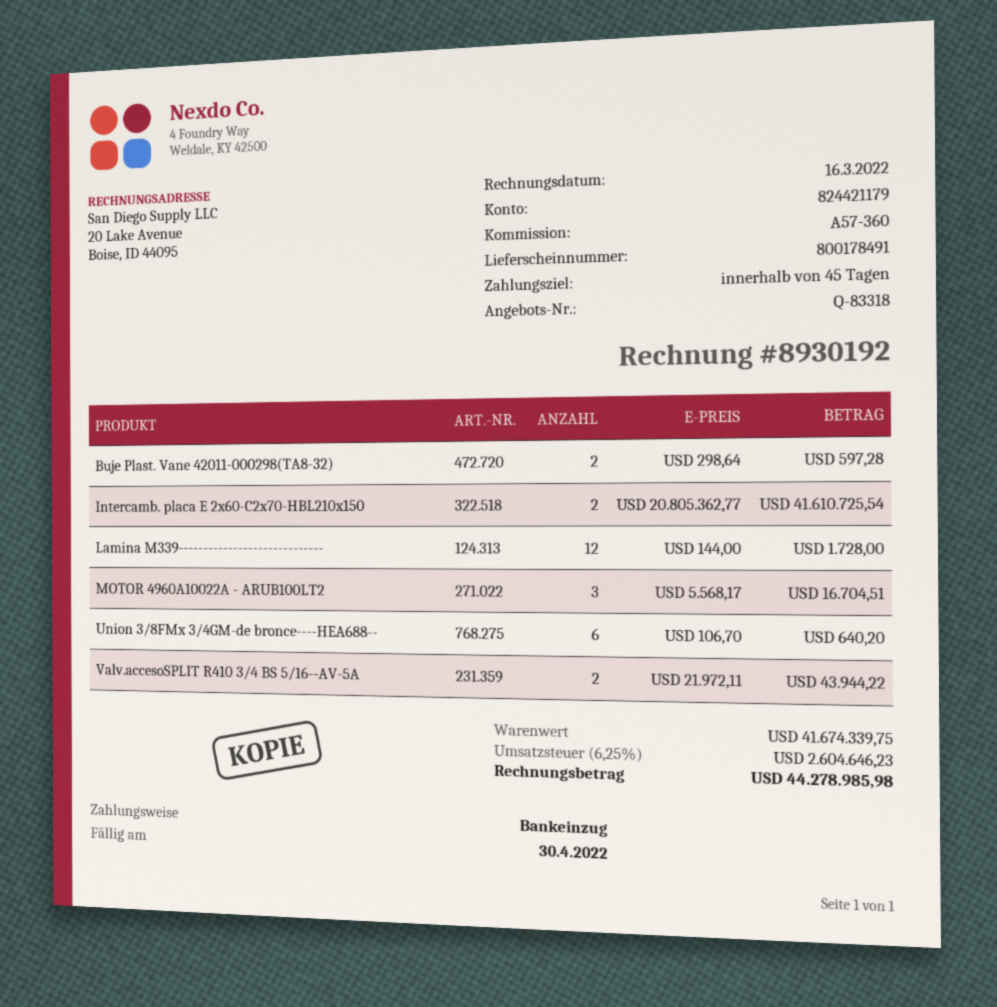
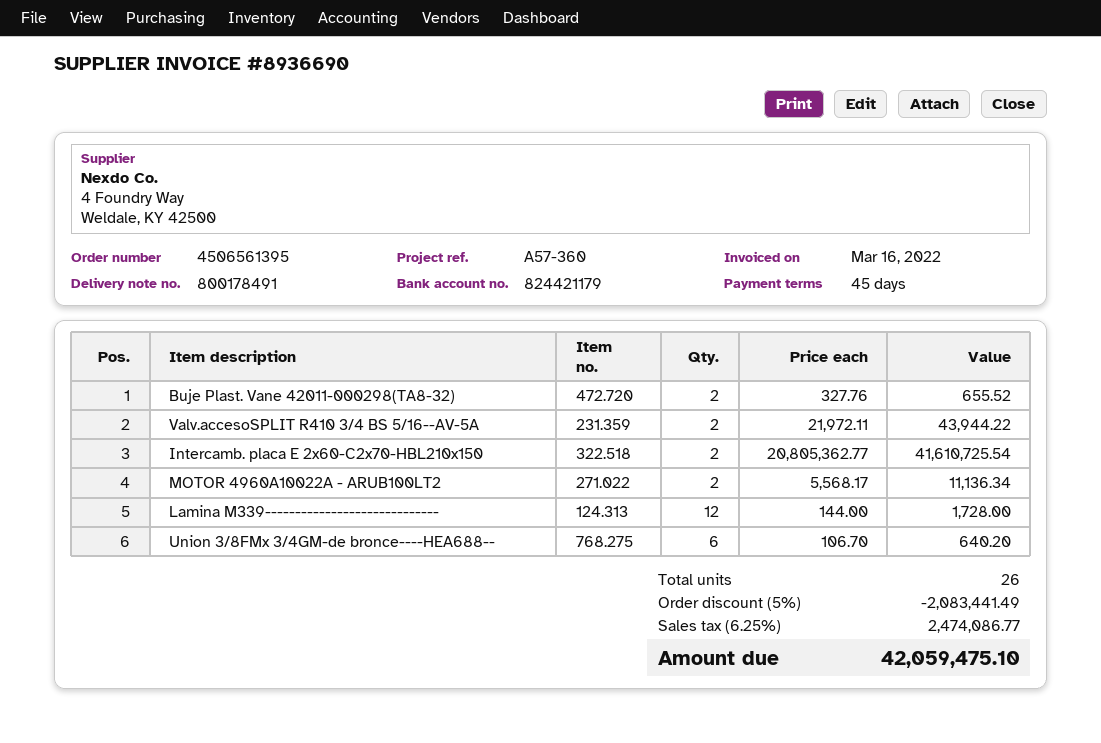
invoice number: 8930192 -> 8936690
Buje Plast. Vane 42011-000298(TA8-32): 2 x 298.64 = 597.28 -> 2 x 327.76 = 655.52
MOTOR 4960A10022A - ARUB100LT2: 3 x 5568.17 = 16704.51 -> 2 x 5568.17 = 11136.34
discount: none -> 5% = 2083441.49
tax: 6.25% = 2604646.23 -> 6.25% = 2474086.77
total: 44278985.98 -> 42059475.10

